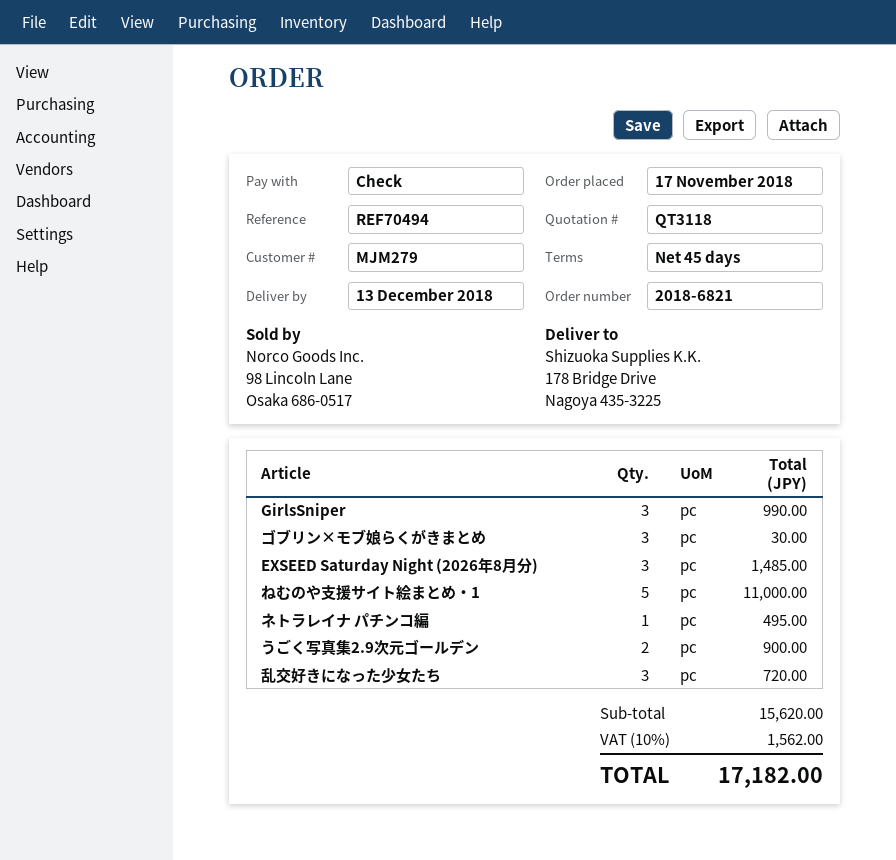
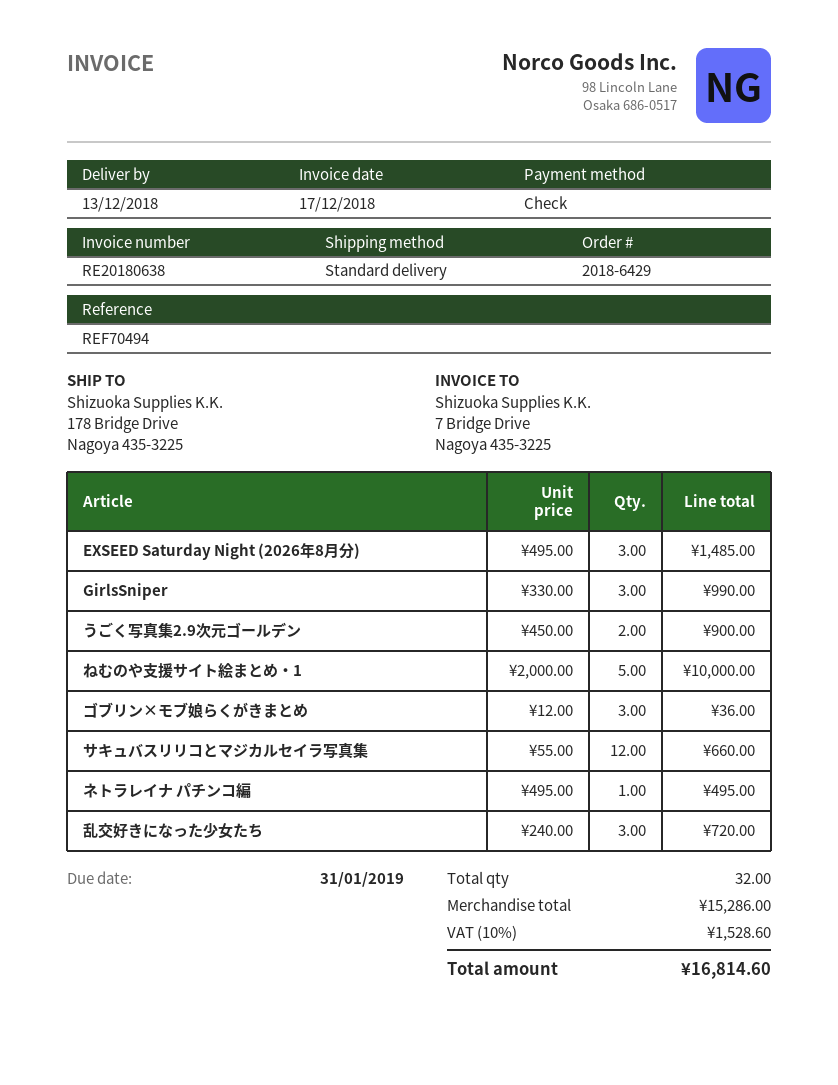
order number: 2018-6821 -> 2018-6429
ゴブリン×モブ娘らくがきまとめ: 3 for 30.00 -> 3 for 36.00
ねむのや支援サイト絵まとめ・1: 5 for 11000.00 -> 5 for 10000.00
サキュバスリリコとマジカルセイラ写真集: none -> 12 for 660.00
subtotal: 15620.00 -> 15286.00
tax: 10% = 1562.00 -> 10% = 1528.60
total: 17182.00 -> 16814.60

